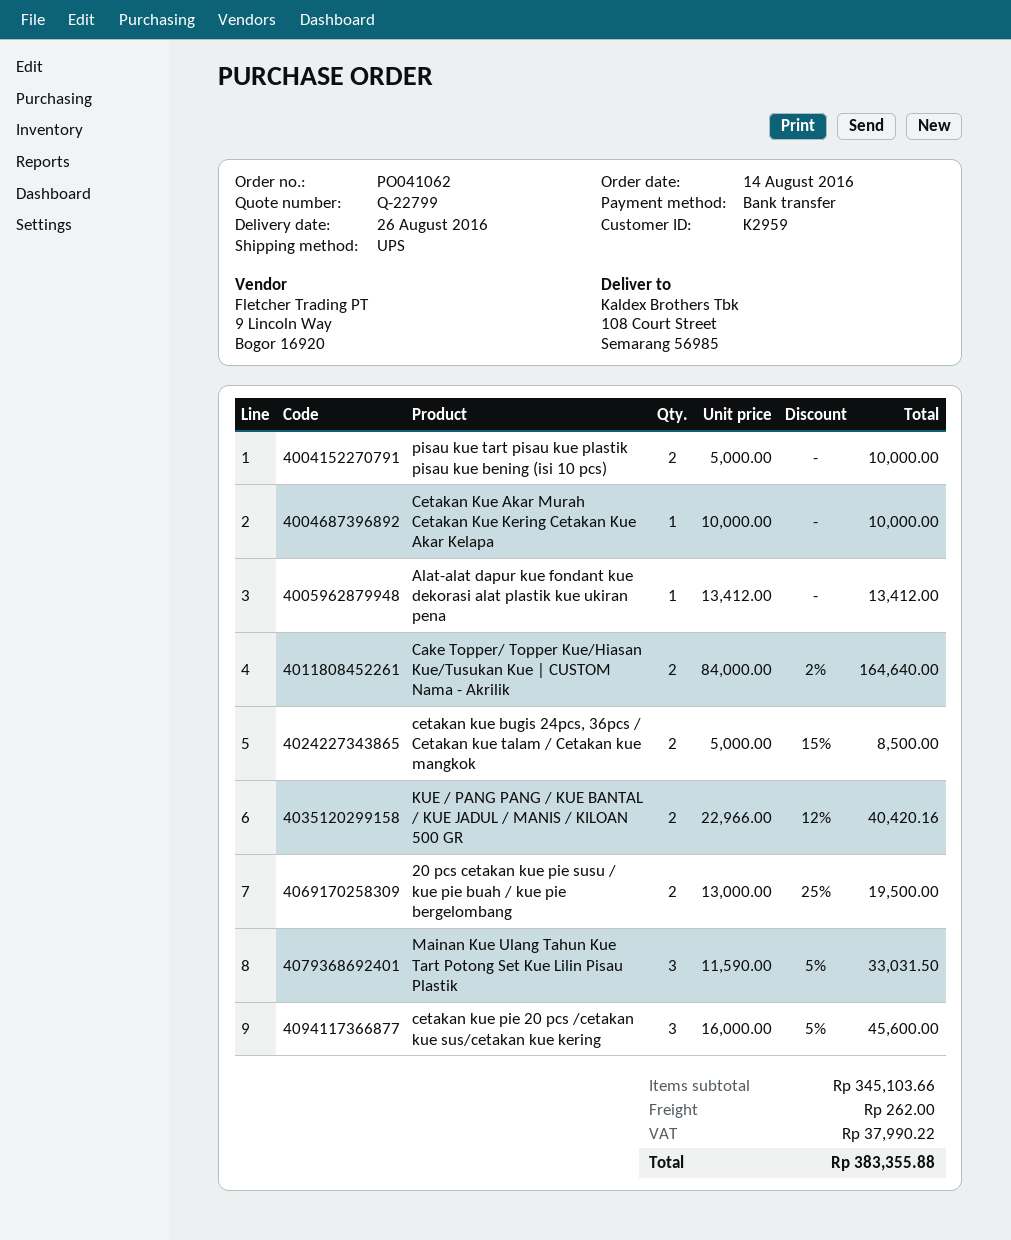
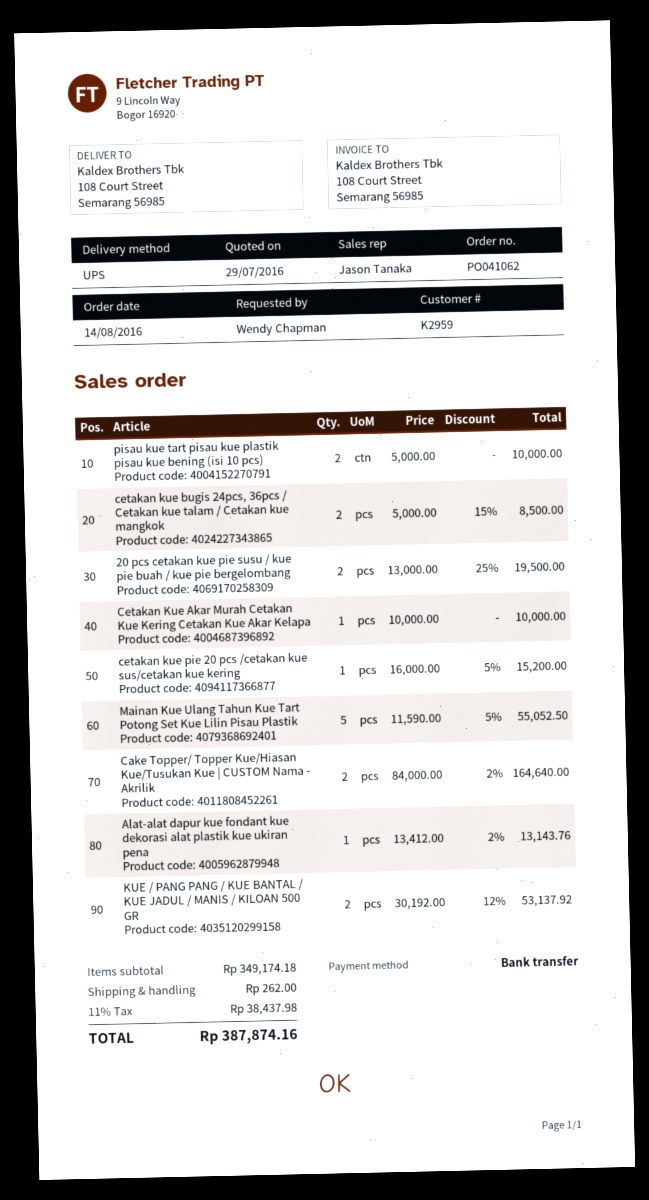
Alat-alat dapur kue fondant kue dekorasi alat plastik kue ukiran pena: 1 x 13412.00 = 13412.00 -> 1 x 13412.00 - 2% = 13143.76
KUE / PANG PANG / KUE BANTAL / KUE JADUL / MANIS / KILOAN 500 GR: 2 x 22966.00 - 12% = 40420.16 -> 2 x 30192.00 - 12% = 53137.92
Mainan Kue Ulang Tahun Kue Tart Potong Set Kue Lilin Pisau Plastik: 3 x 11590.00 - 5% = 33031.50 -> 5 x 11590.00 - 5% = 55052.50
cetakan kue pie 20 pcs /cetakan kue sus/cetakan kue kering: 3 x 16000.00 - 5% = 45600.00 -> 1 x 16000.00 - 5% = 15200.00
subtotal: 345103.66 -> 349174.18
tax: 37990.22 -> 38437.98
total: 383355.88 -> 387874.16

